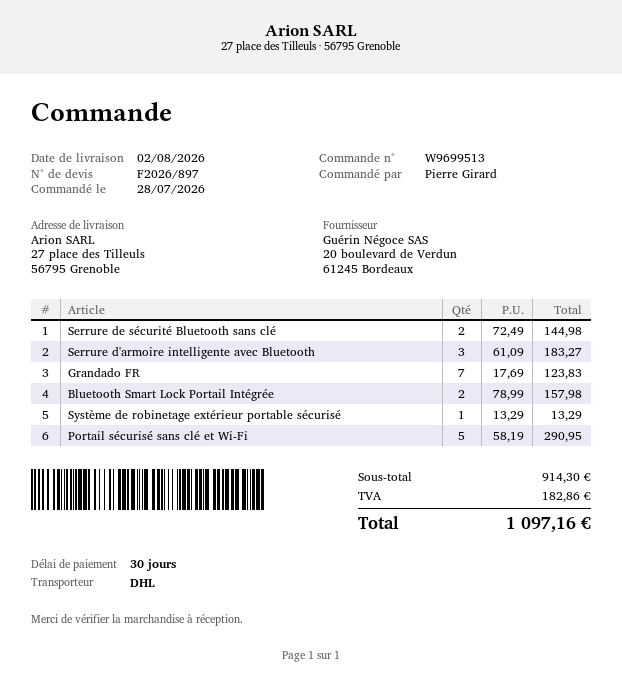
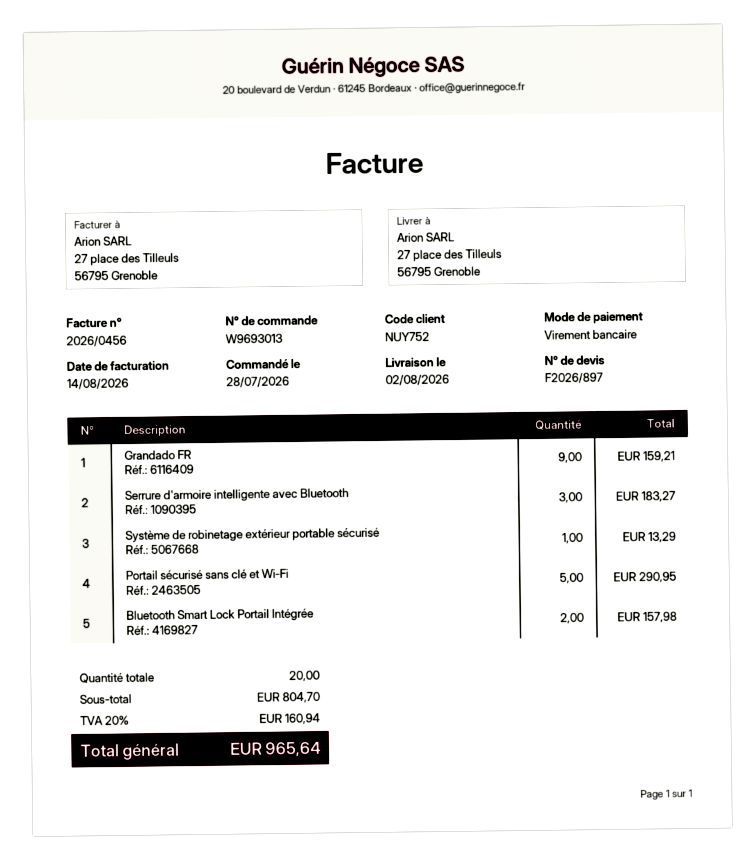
order number: W9699513 -> W9693013
Serrure de sécurité Bluetooth sans clé: 2 for 144.98 -> none
Grandado FR: 7 for 123.83 -> 9 for 159.21
subtotal: 914.30 -> 804.70
tax: 182.86 -> 160.94
total: 1097.16 -> 965.64

